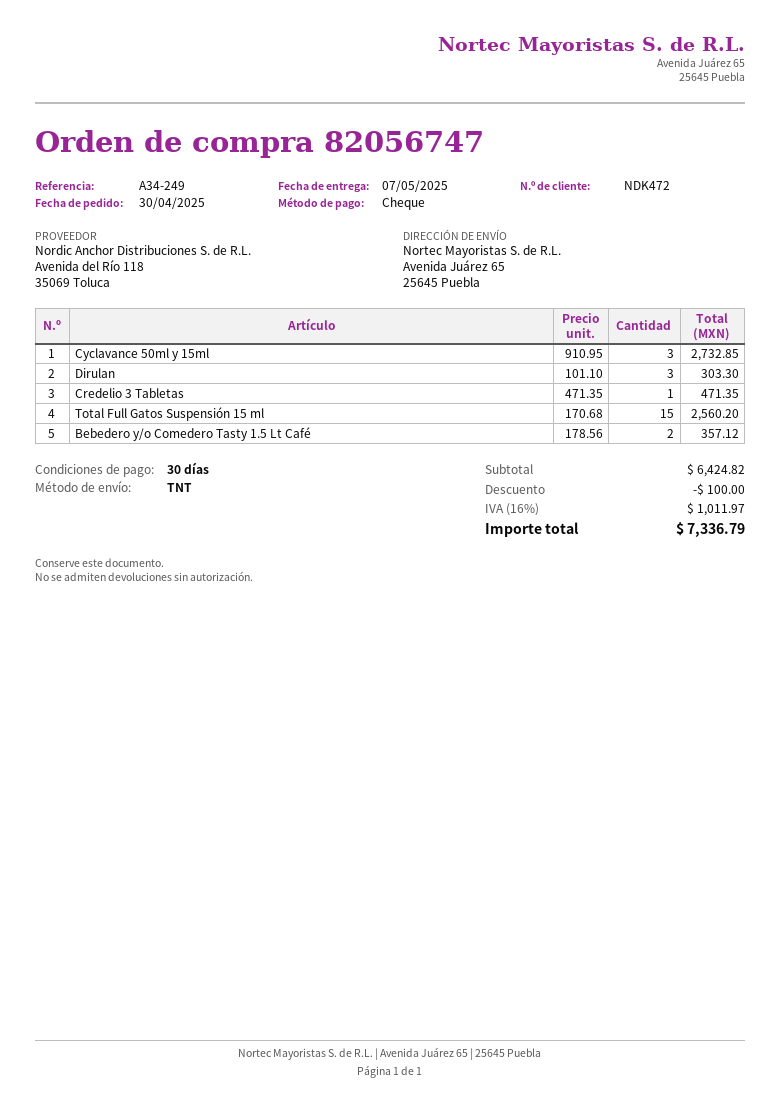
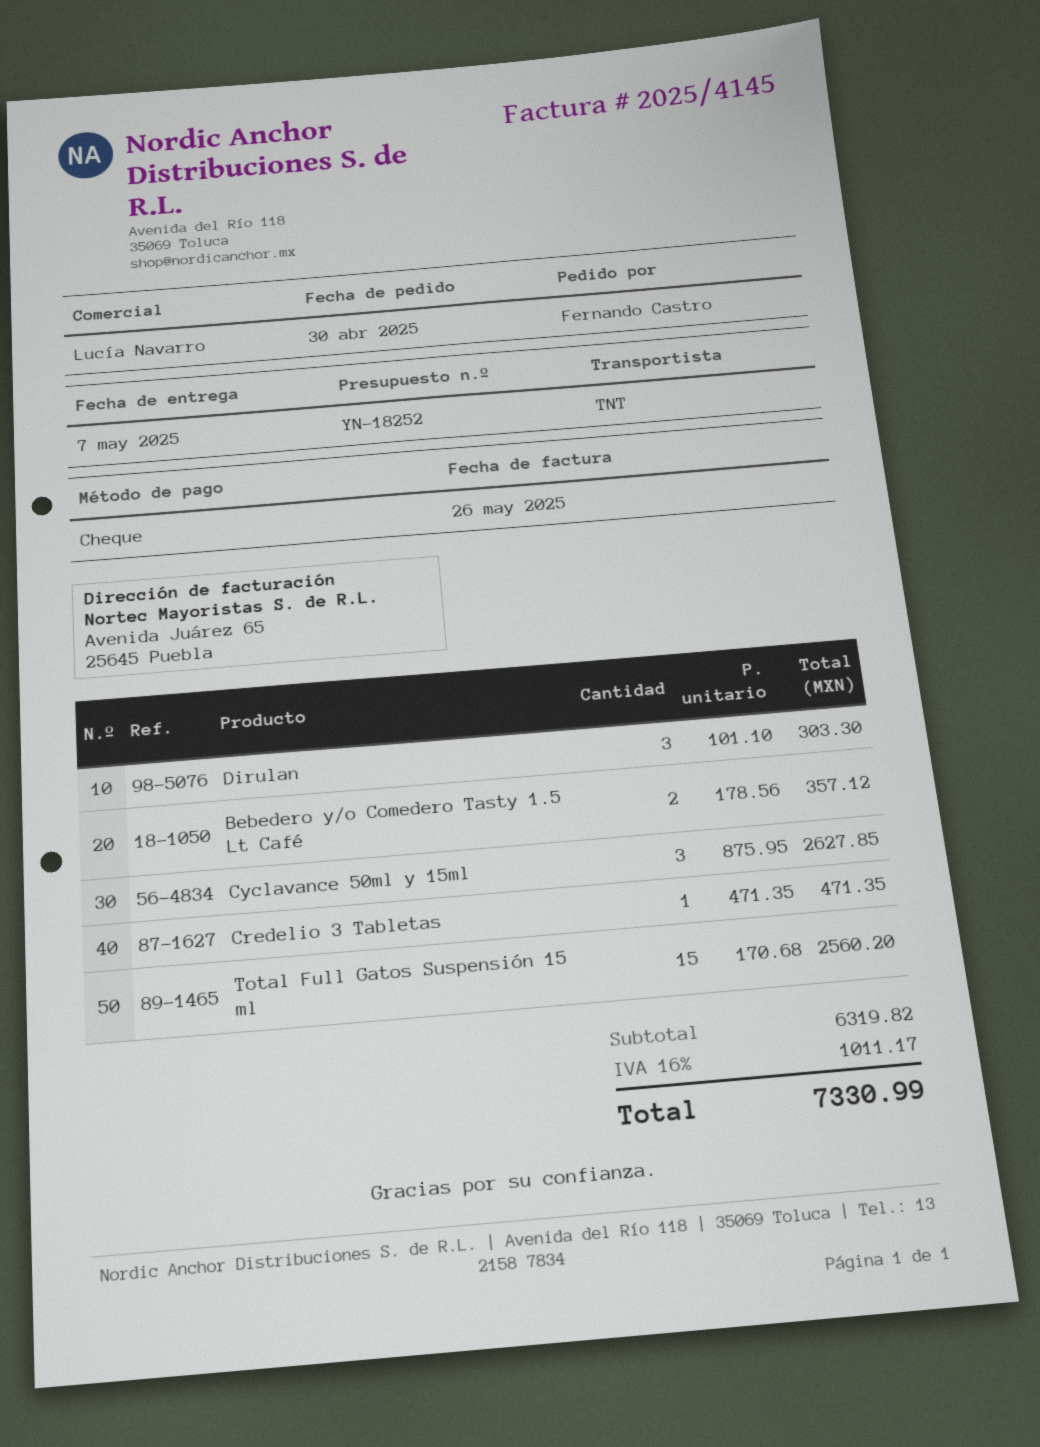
Cyclavance 50ml y 15ml: 3 x 910.95 = 2732.85 -> 3 x 875.95 = 2627.85
subtotal: 6424.82 -> 6319.82
discount: 100.00 -> none
tax: 16% = 1011.97 -> 16% = 1011.17
total: 7336.79 -> 7330.99

